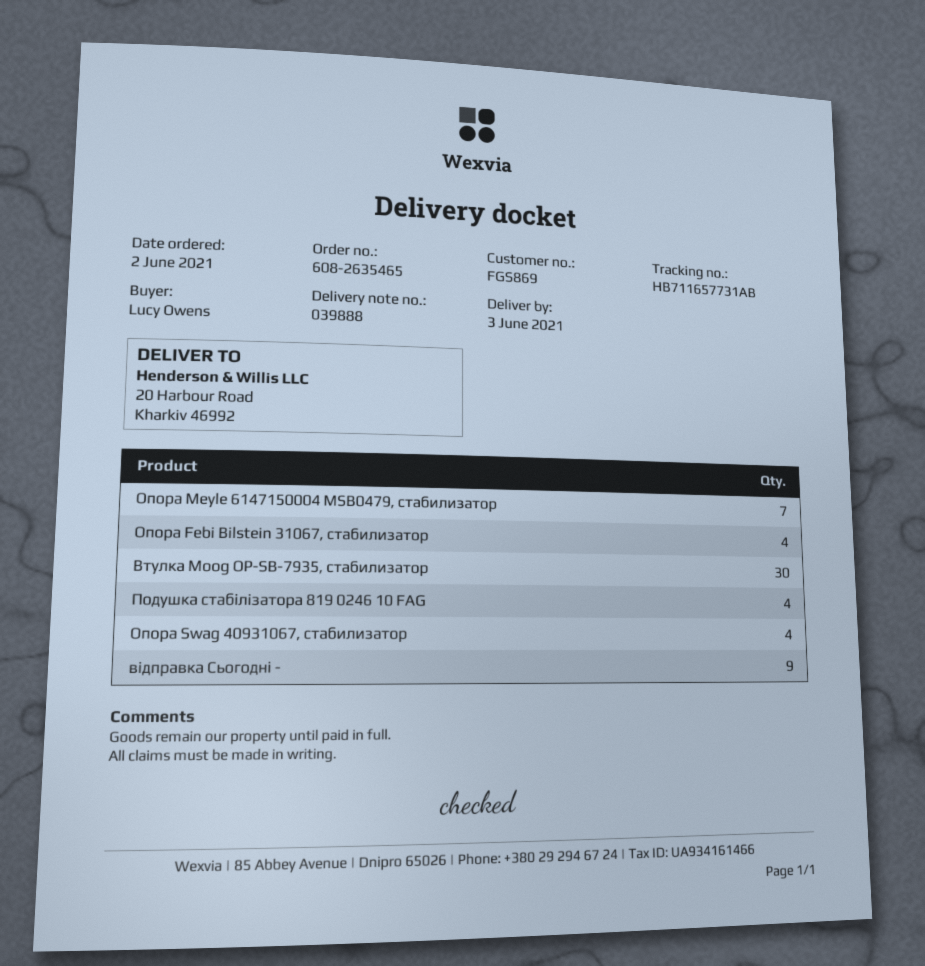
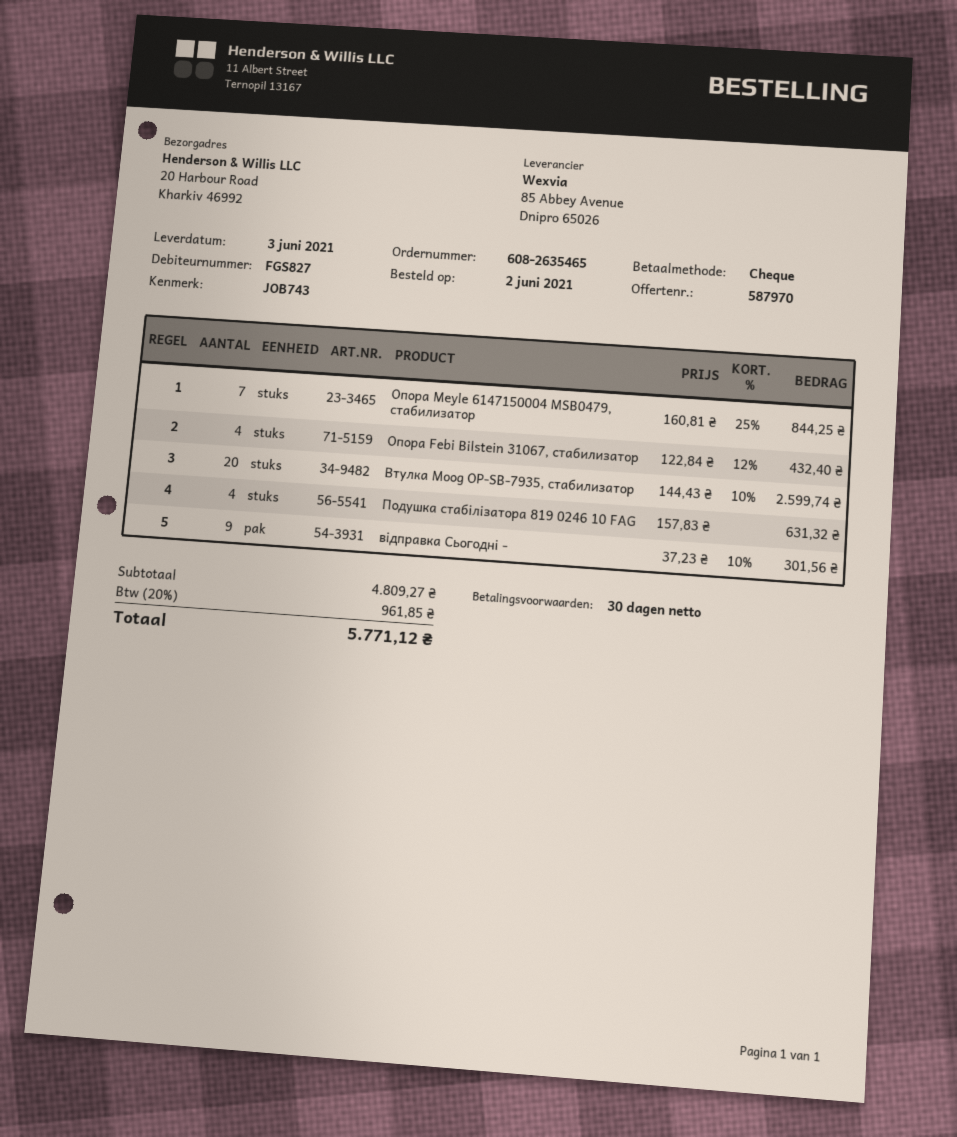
customer number: FGS869 -> FGS827
Втулка Moog OP-SB-7935, стабилизатор: 30 -> 20
Опора Swag 40931067, стабилизатор: 4 -> none

